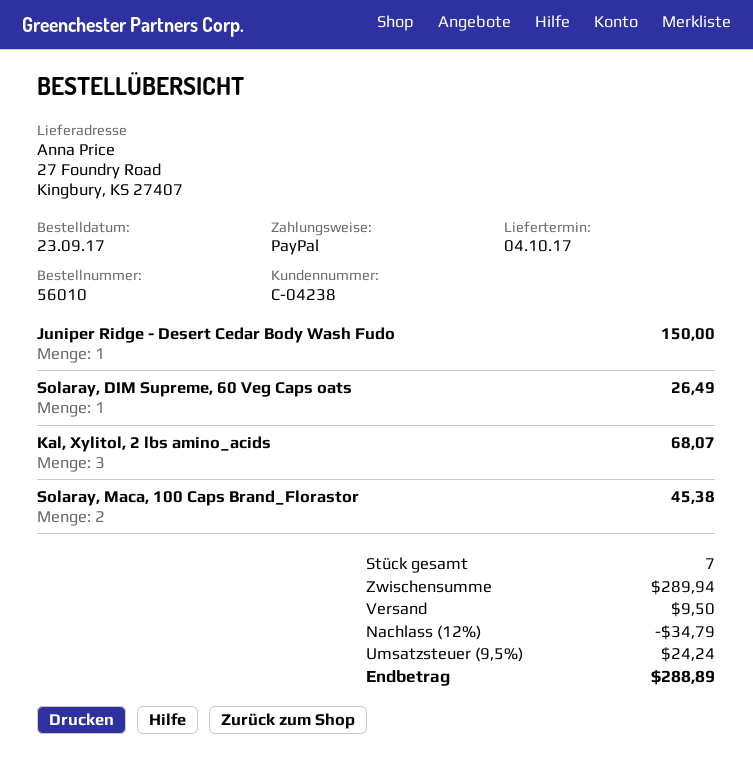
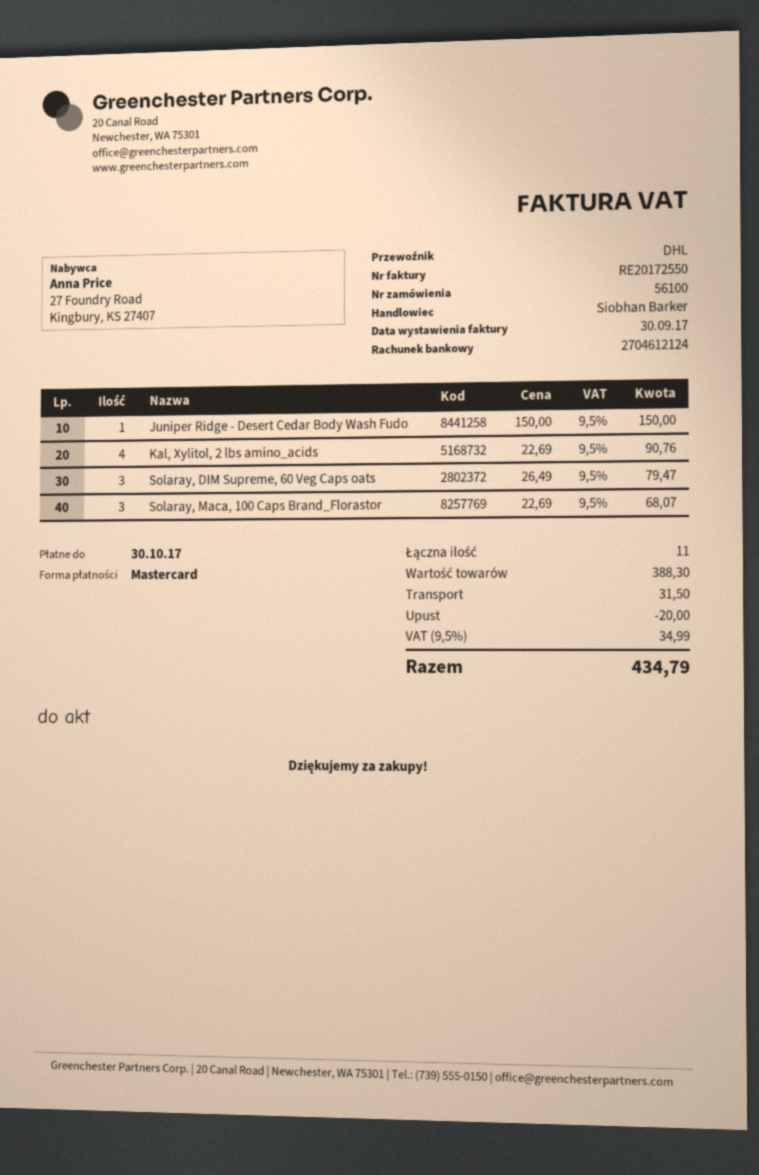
order number: 56010 -> 56100
payment method: PayPal -> Mastercard
Solaray, DIM Supreme, 60 Veg Caps oats: 1 for 26.49 -> 3 for 79.47
Kal, Xylitol, 2 lbs amino_acids: 3 for 68.07 -> 4 for 90.76
Solaray, Maca, 100 Caps Brand_Florastor: 2 for 45.38 -> 3 for 68.07
total quantity: 7 -> 11
subtotal: 289.94 -> 388.30
discount: 34.79 -> 20.00
shipping: 9.50 -> 31.50
tax: 9.5% = 24.24 -> 9.5% = 34.99
total: 288.89 -> 434.79

